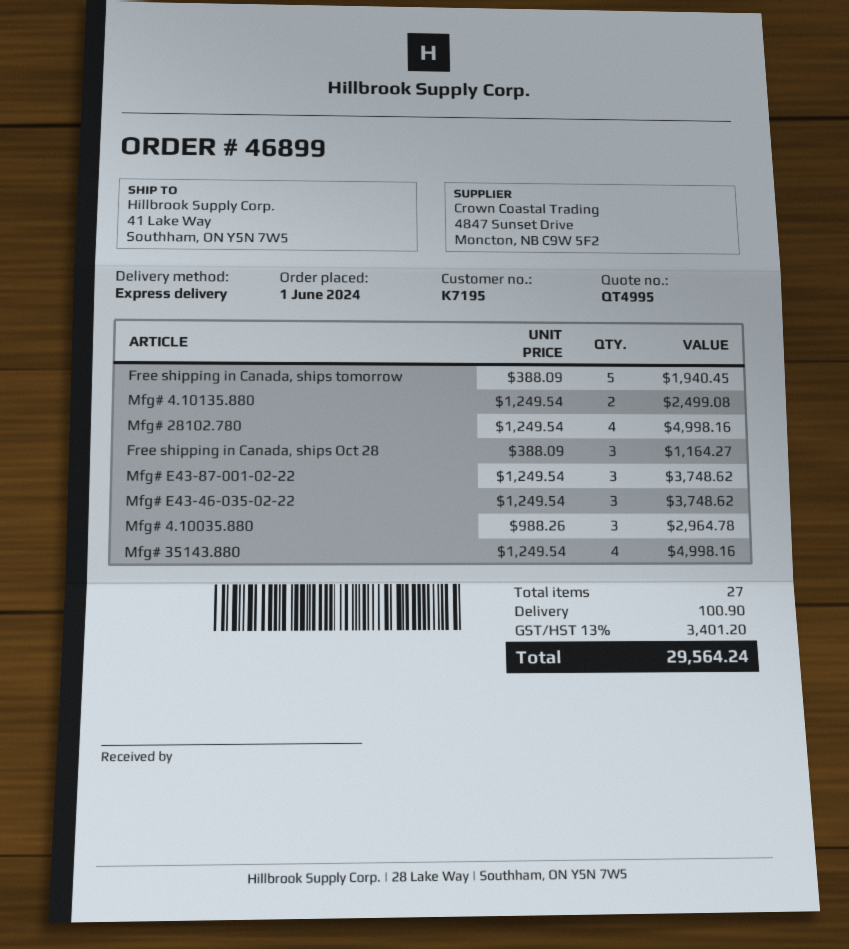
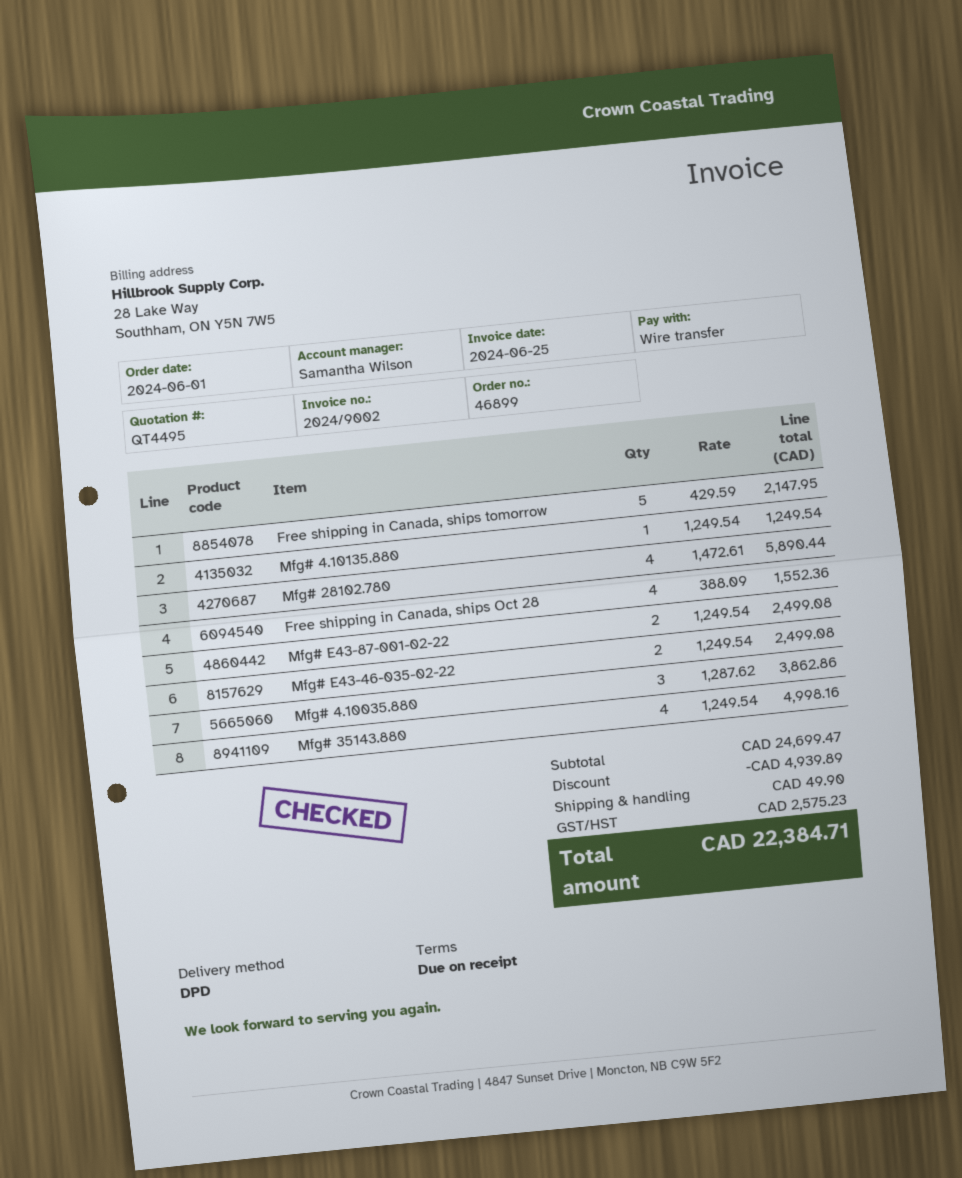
quote number: QT4995 -> QT4495
shipping method: express -> DPD
Free shipping in Canada, ships tomorrow: 5 x 388.09 = 1940.45 -> 5 x 429.59 = 2147.95
Mfg# 4.10135.880: 2 x 1249.54 = 2499.08 -> 1 x 1249.54 = 1249.54
Mfg# 28102.780: 4 x 1249.54 = 4998.16 -> 4 x 1472.61 = 5890.44
Free shipping in Canada, ships Oct 28: 3 x 388.09 = 1164.27 -> 4 x 388.09 = 1552.36
Mfg# E43-87-001-02-22: 3 x 1249.54 = 3748.62 -> 2 x 1249.54 = 2499.08
Mfg# E43-46-035-02-22: 3 x 1249.54 = 3748.62 -> 2 x 1249.54 = 2499.08
Mfg# 4.10035.880: 3 x 988.26 = 2964.78 -> 3 x 1287.62 = 3862.86
discount: none -> 4939.89
shipping: 100.90 -> 49.90
tax: 3401.20 -> 2575.23
total: 29564.24 -> 22384.71

